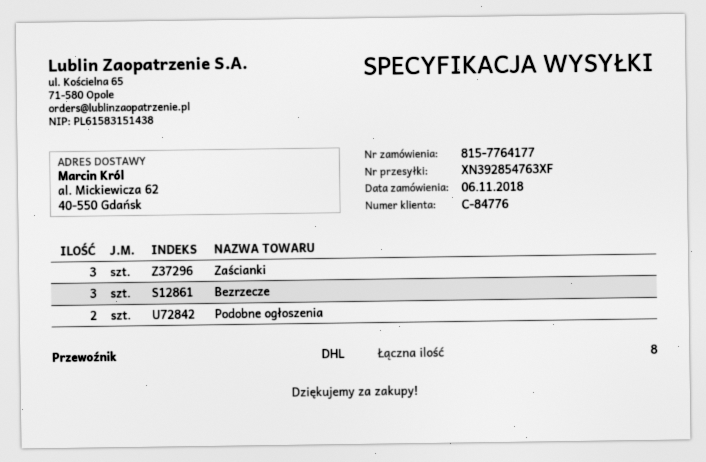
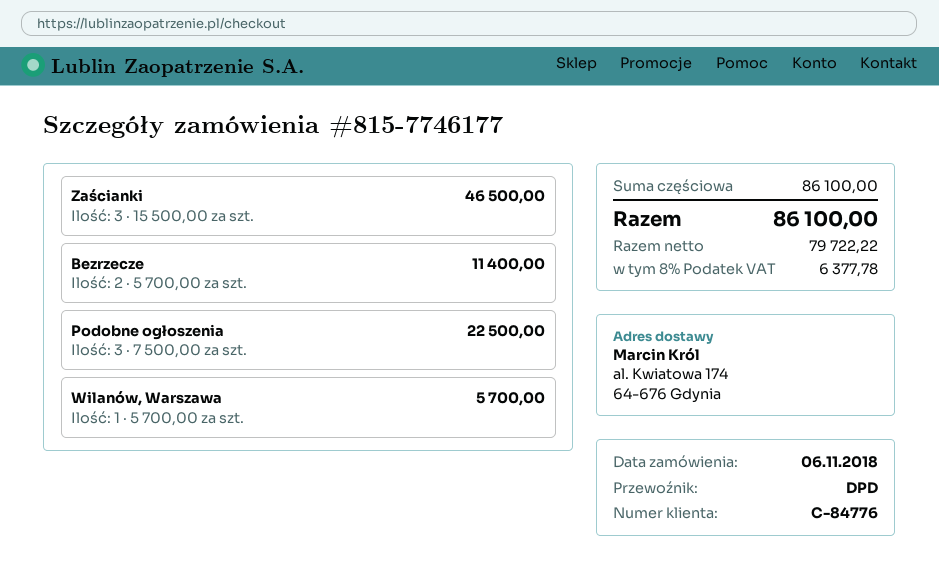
order number: 815-7764177 -> 815-7746177
shipping method: DHL -> DPD
ship to: al. Mickiewicza 62, 40-550 Gdańsk -> al. Kwiatowa 174, 64-676 Gdynia
Bezrzecze: 3 -> 2
Podobne ogłoszenia: 2 -> 3
Wilanów, Warszawa: none -> 1

